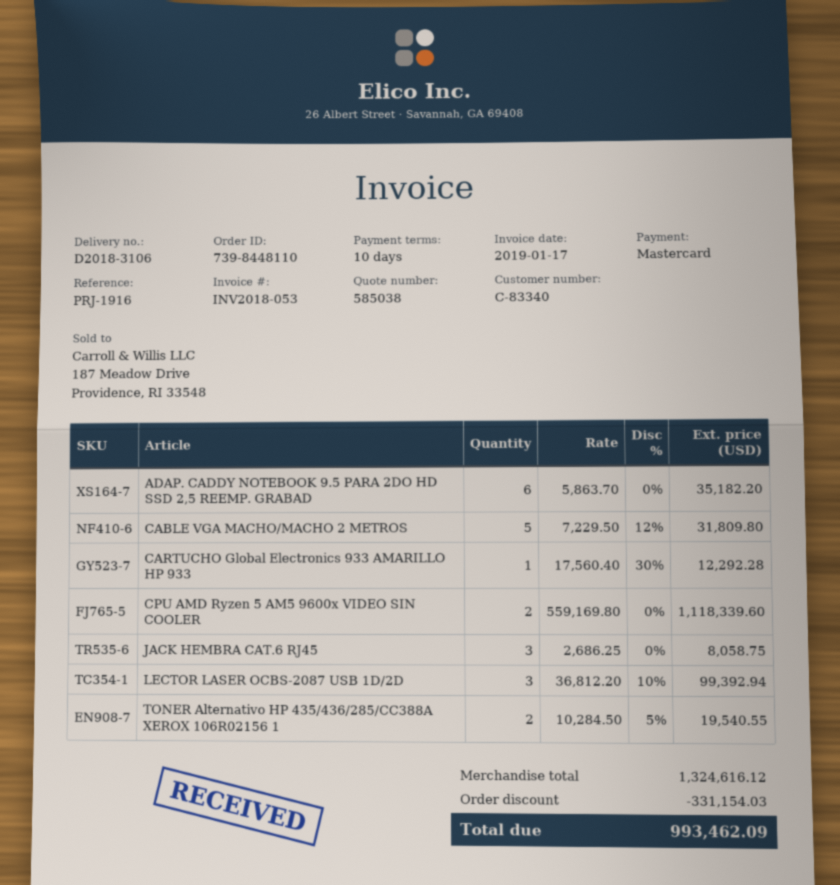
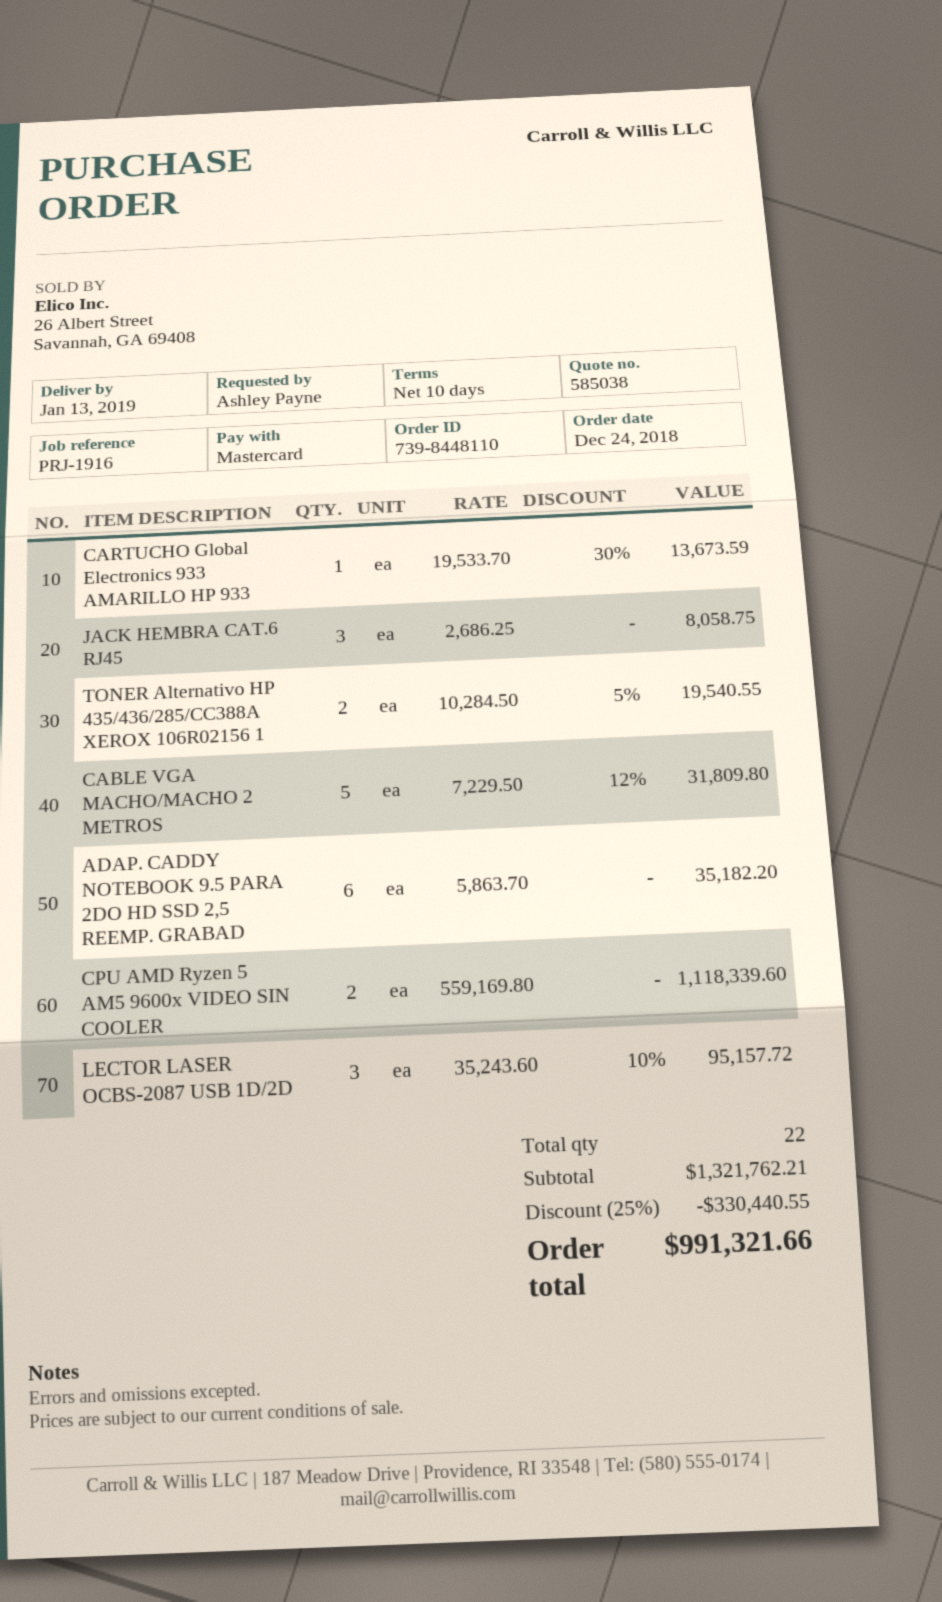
CARTUCHO Global Electronics 933 AMARILLO HP 933: 1 x 17560.40 - 30% = 12292.28 -> 1 x 19533.70 - 30% = 13673.59
LECTOR LASER OCBS-2087 USB 1D/2D: 3 x 36812.20 - 10% = 99392.94 -> 3 x 35243.60 - 10% = 95157.72
subtotal: 1324616.12 -> 1321762.21
discount: 331154.03 -> 330440.55
total: 993462.09 -> 991321.66

